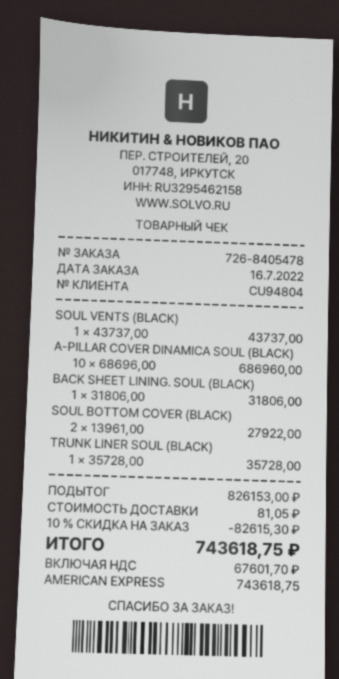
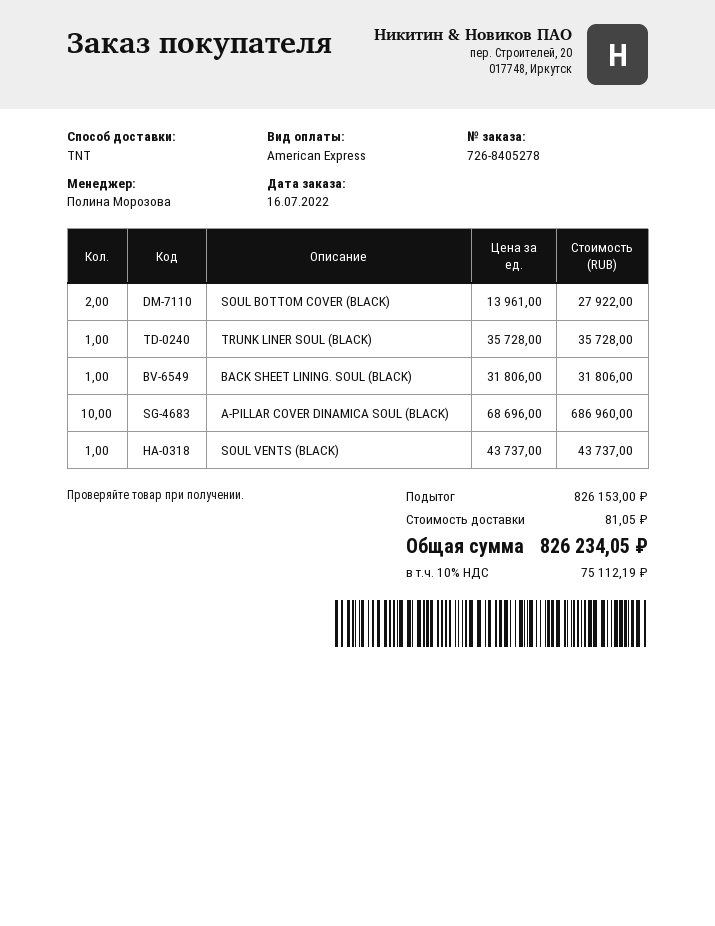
order number: 726-8405478 -> 726-8405278
discount: 10% = 82615.30 -> none
tax: 67601.70 -> 75112.19
total: 743618.75 -> 826234.05

